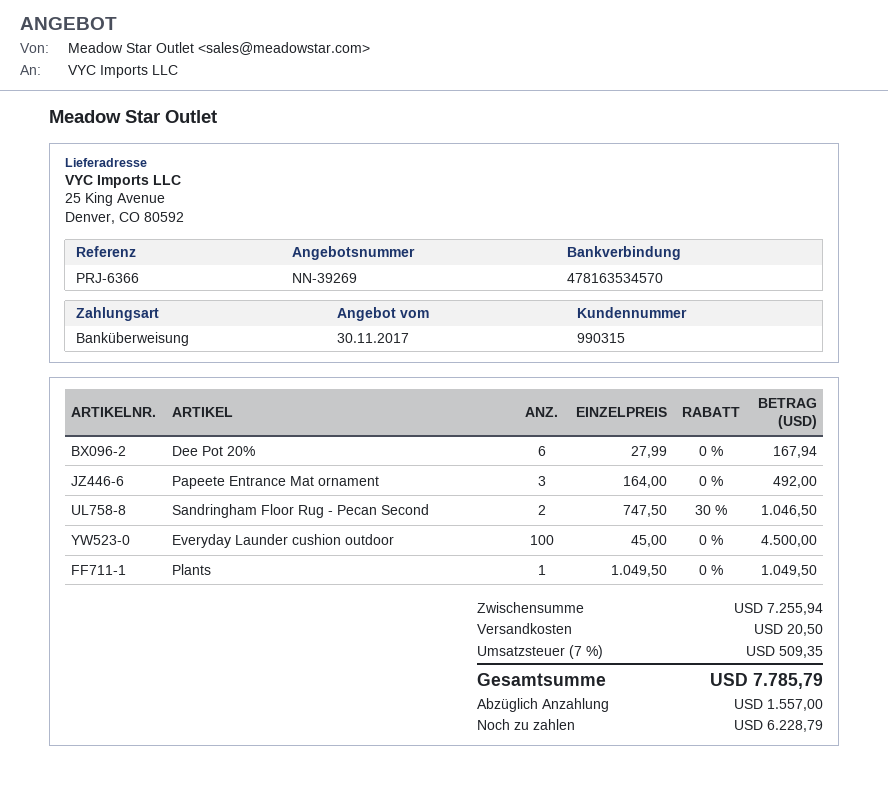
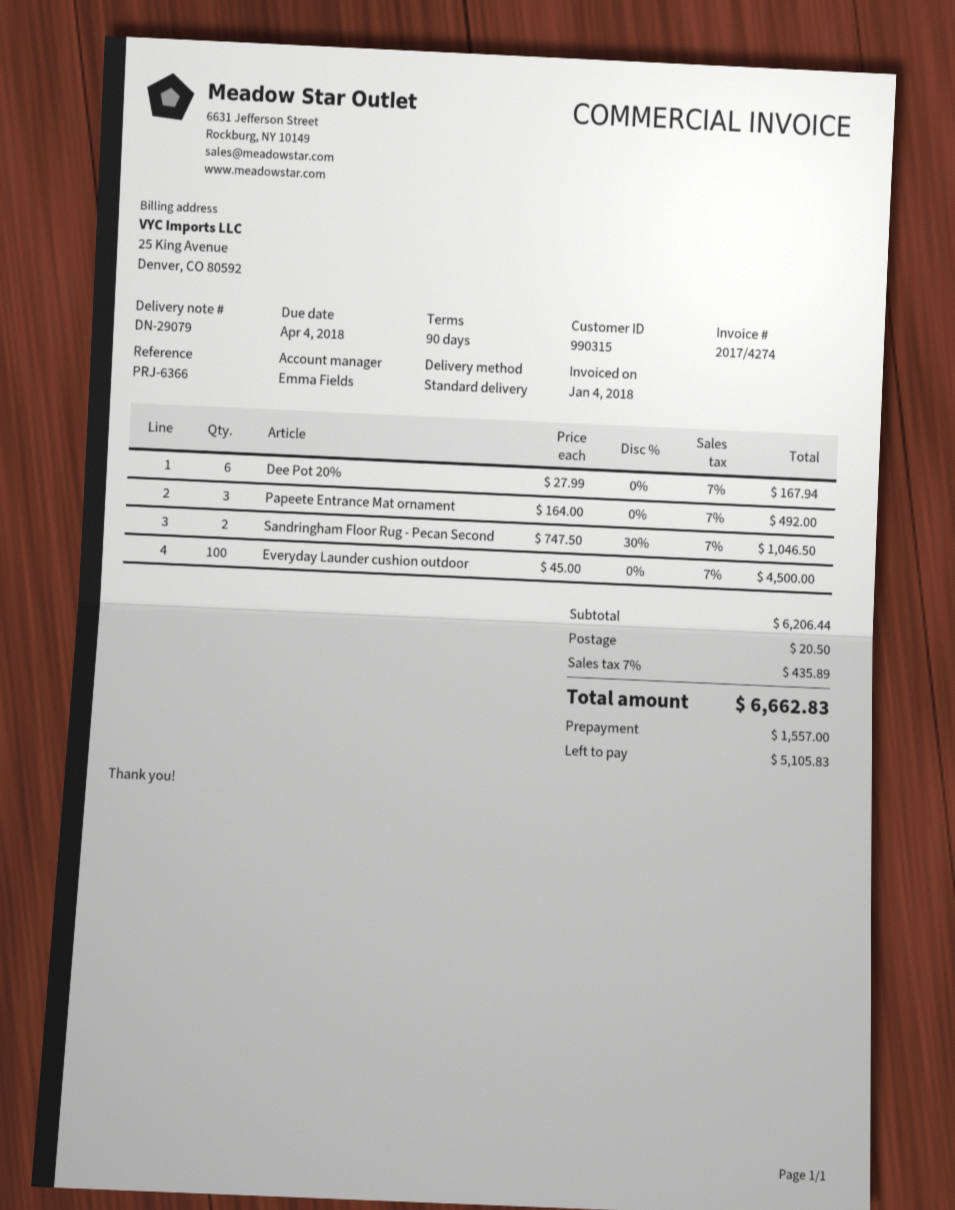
Plants: 1 x 1049.50 = 1049.50 -> none
subtotal: 7255.94 -> 6206.44
tax: 7% = 509.35 -> 7% = 435.89
total: 7785.79 -> 6662.83
balance: 6228.79 -> 5105.83

